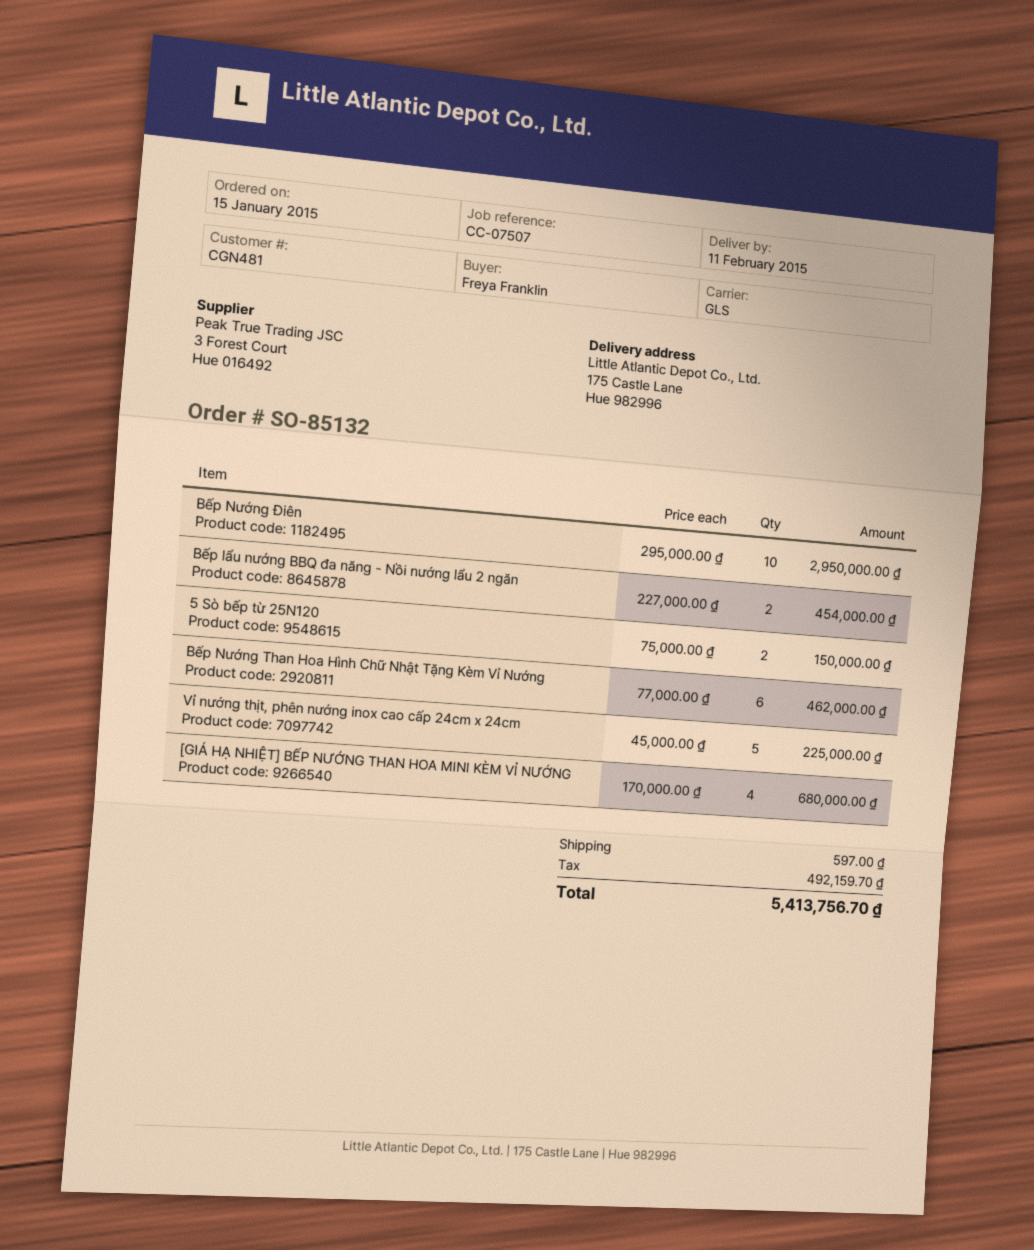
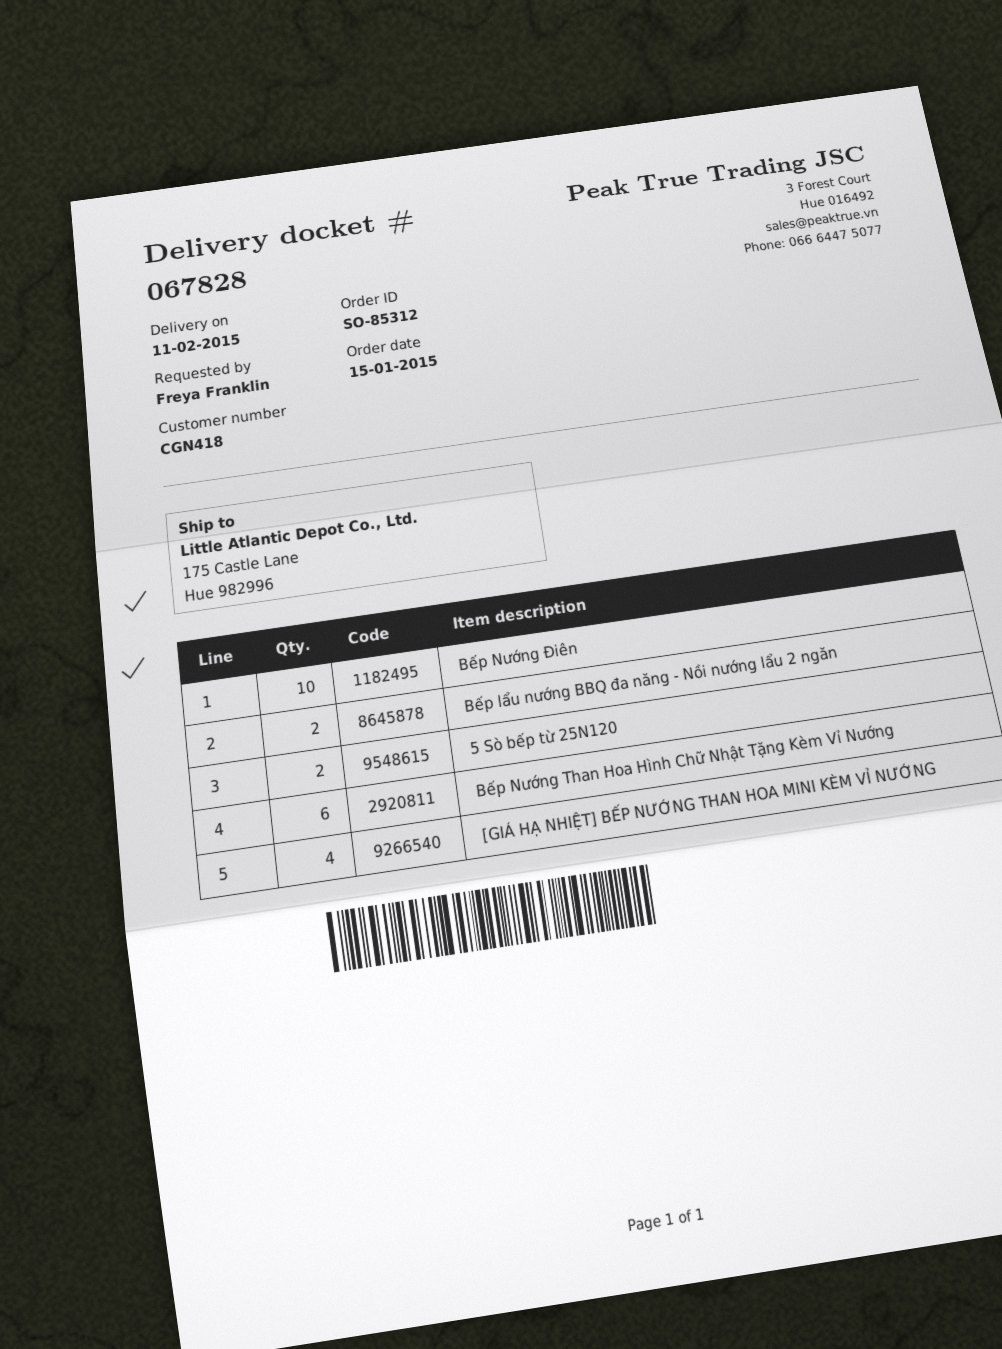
order number: SO-85132 -> SO-85312
customer number: CGN481 -> CGN418
Vỉ nướng thịt, phên nướng inox cao cấp 24cm x 24cm: 5 -> none

